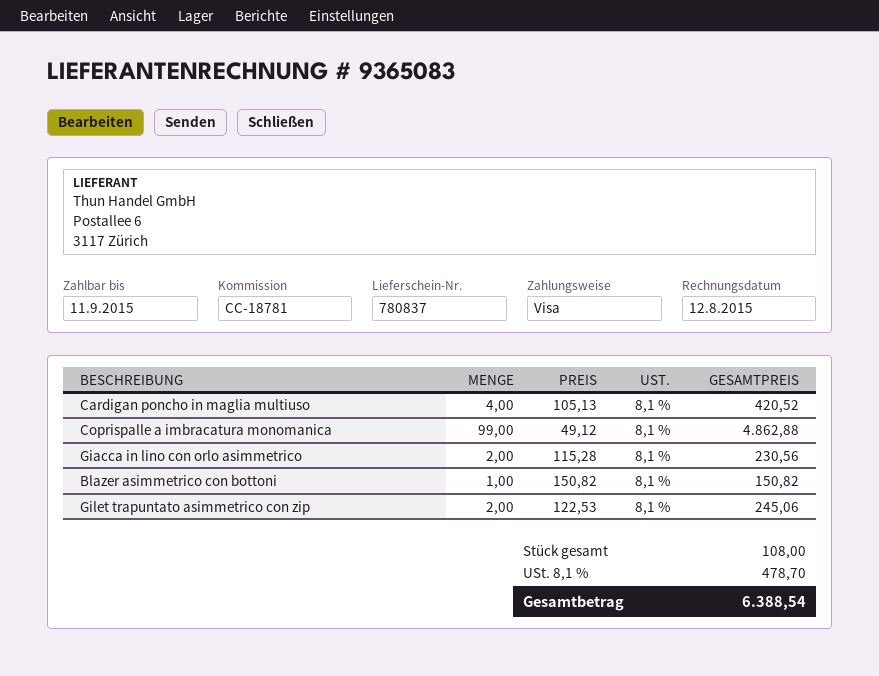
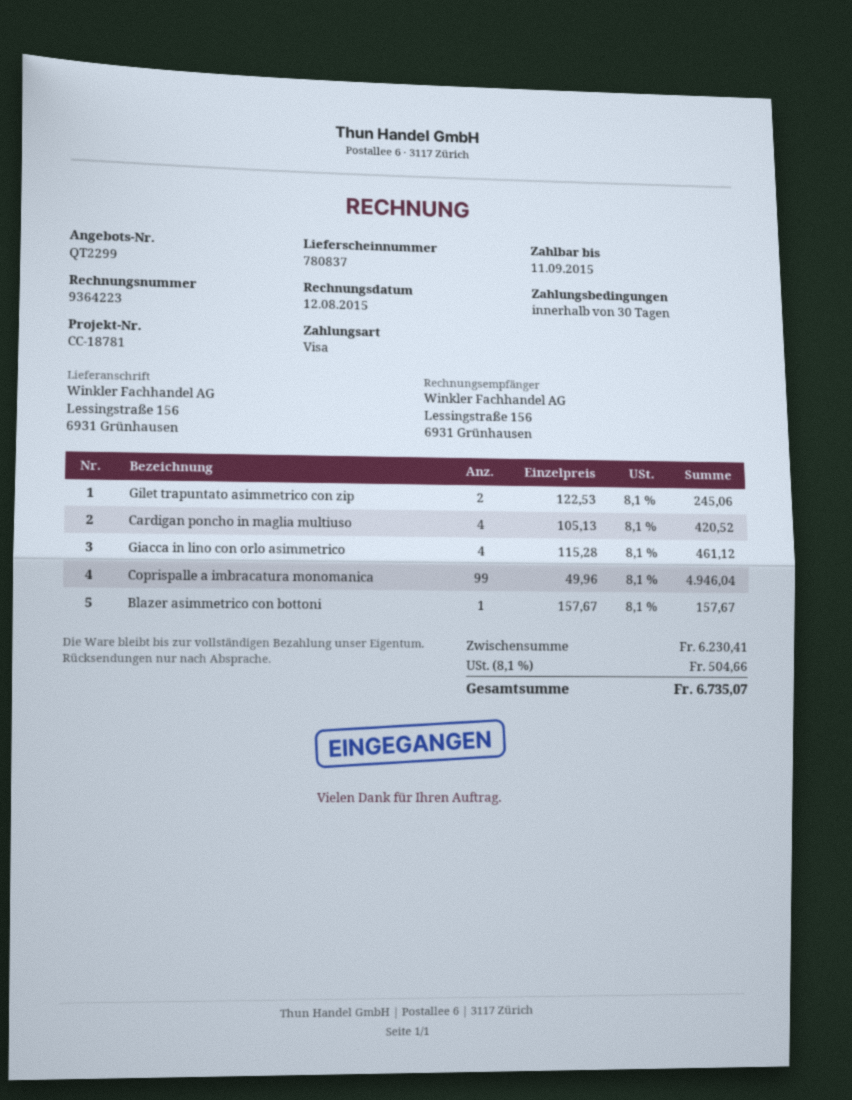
invoice number: 9365083 -> 9364223
Coprispalle a imbracatura monomanica: 99 x 49.12 = 4862.88 -> 99 x 49.96 = 4946.04
Giacca in lino con orlo asimmetrico: 2 x 115.28 = 230.56 -> 4 x 115.28 = 461.12
Blazer asimmetrico con bottoni: 1 x 150.82 = 150.82 -> 1 x 157.67 = 157.67
tax: 8.1% = 478.70 -> 8.1% = 504.66
total: 6388.54 -> 6735.07

